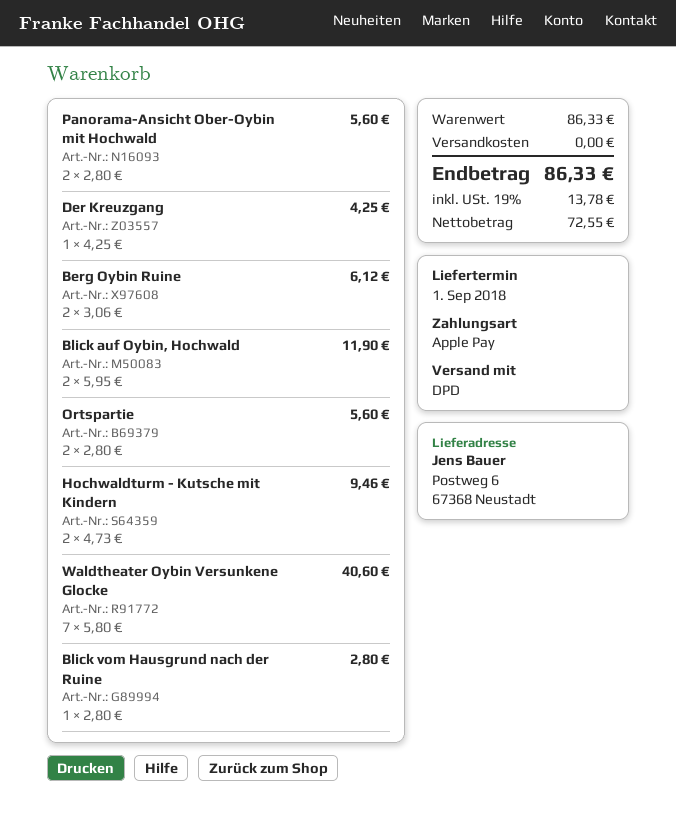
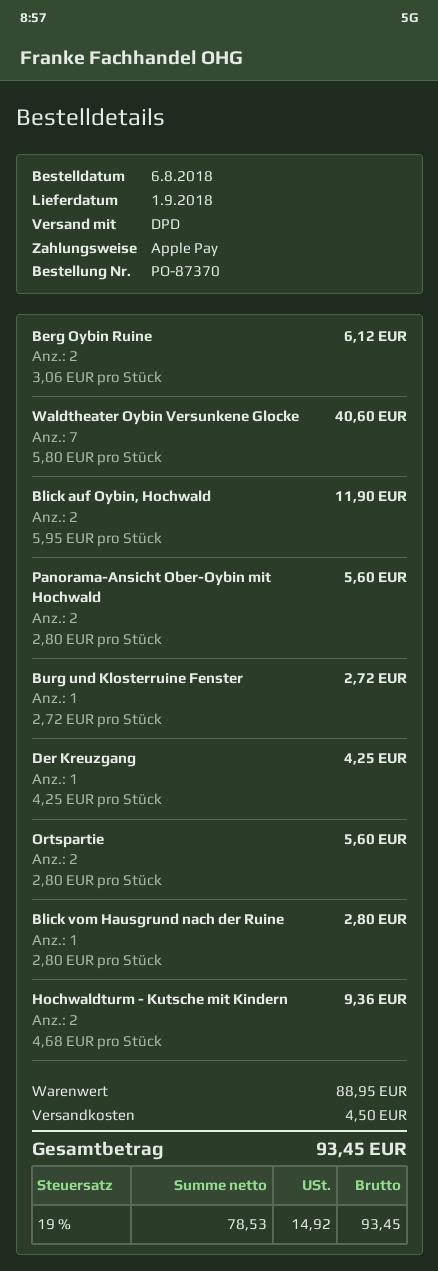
Hochwaldturm - Kutsche mit Kindern: 2 x 4.73 = 9.46 -> 2 x 4.68 = 9.36
Burg und Klosterruine Fenster: none -> 1 x 2.72 = 2.72
subtotal: 86.33 -> 88.95
shipping: 0.00 -> 4.50
net: 72.55 -> 78.53
tax: 19% = 13.78 -> 19% = 14.92
total: 86.33 -> 93.45

